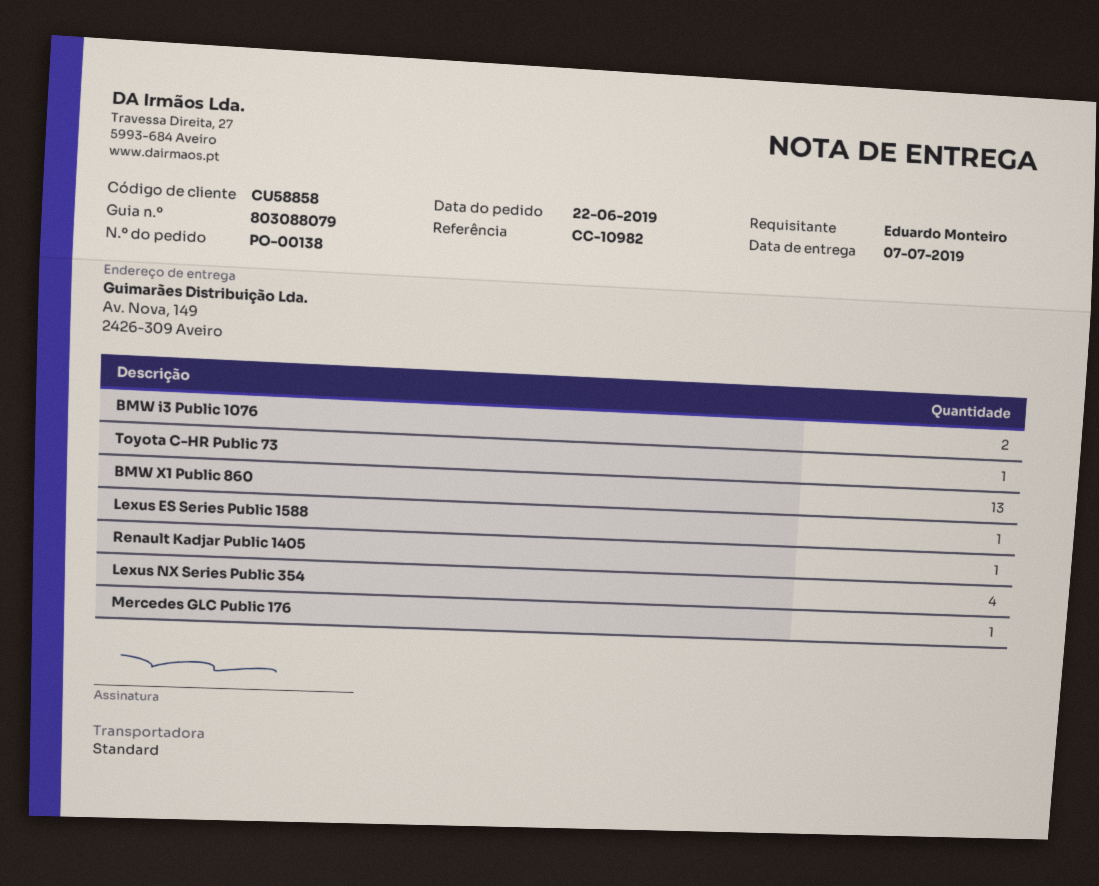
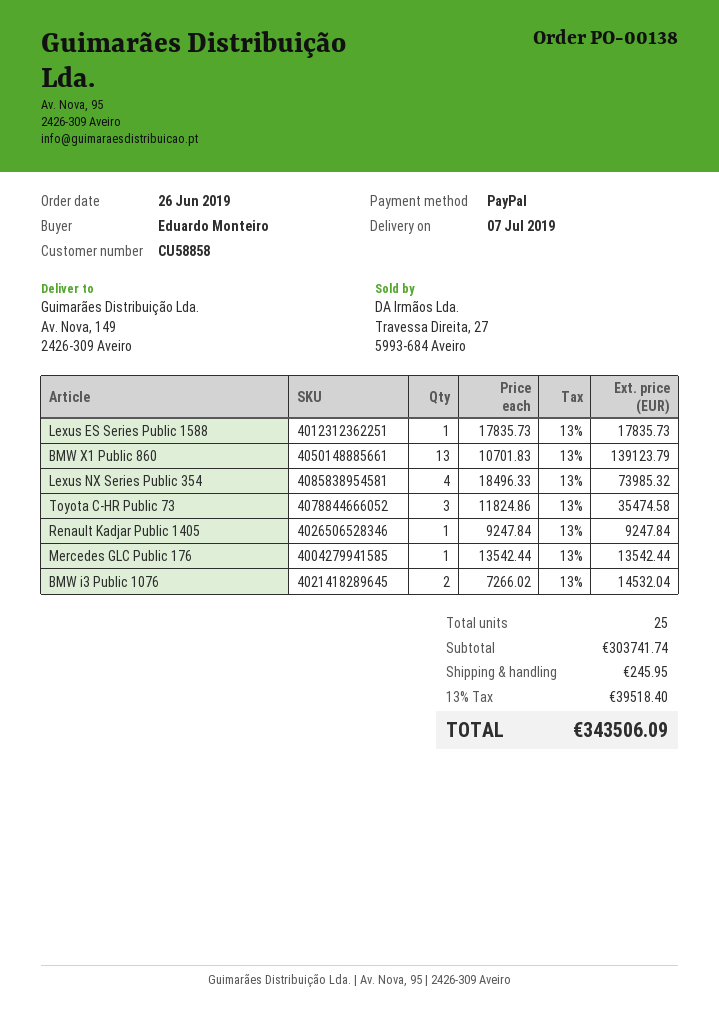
order date: 2019-06-22 -> 2019-06-26
Toyota C-HR Public 73: 1 -> 3

